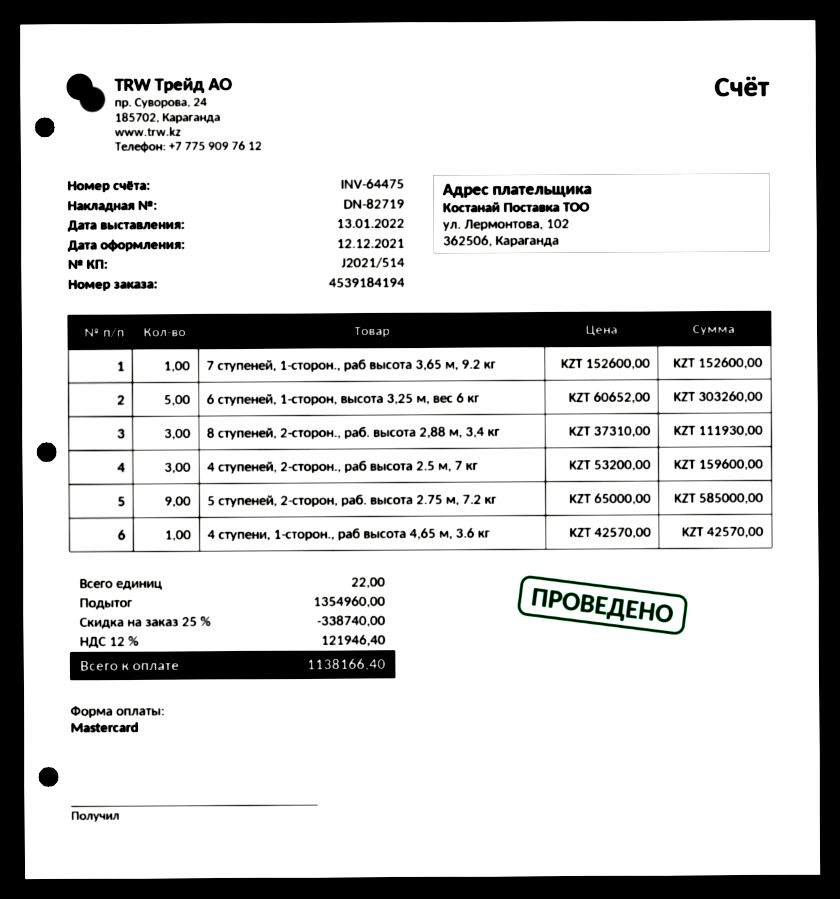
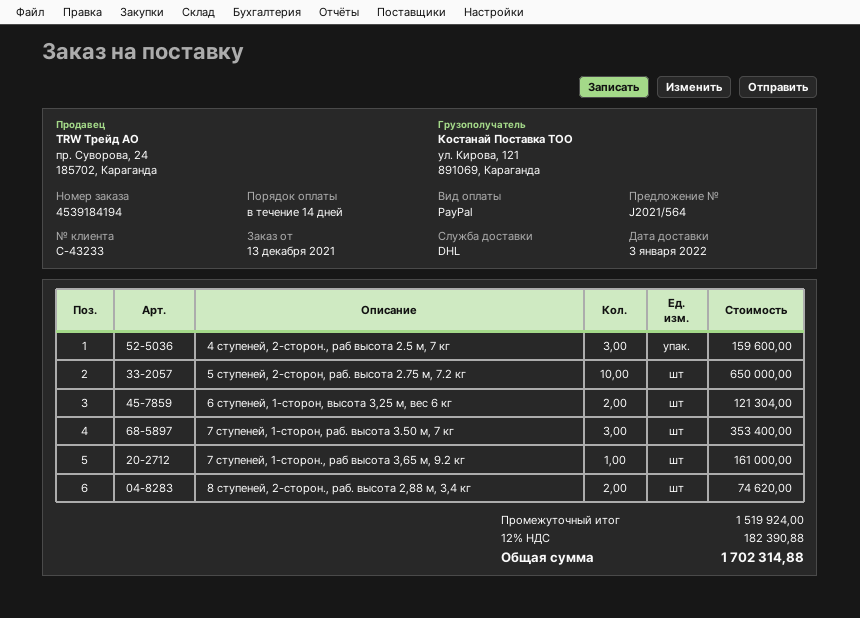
quote number: J2021/514 -> J2021/564
order date: 2021-12-12 -> 2021-12-13
payment method: Mastercard -> PayPal
7 ступеней, 1-сторон., раб высота 3,65 м, 9.2 кг: 1 for 152600.00 -> 1 for 161000.00
6 ступеней, 1-сторон, высота 3,25 м, вес 6 кг: 5 for 303260.00 -> 2 for 121304.00
8 ступеней, 2-сторон., раб. высота 2,88 м, 3,4 кг: 3 for 111930.00 -> 2 for 74620.00
5 ступеней, 2-сторон, раб. высота 2.75 м, 7.2 кг: 9 for 585000.00 -> 10 for 650000.00
4 ступени, 1-сторон., раб высота 4,65 м, 3.6 кг: 1 for 42570.00 -> none
7 ступеней, 1-сторон, раб. высота 3.50 м, 7 кг: none -> 3 for 353400.00
subtotal: 1354960.00 -> 1519924.00
discount: 25% = 338740.00 -> none
tax: 12% = 121946.40 -> 12% = 182390.88
total: 1138166.40 -> 1702314.88

